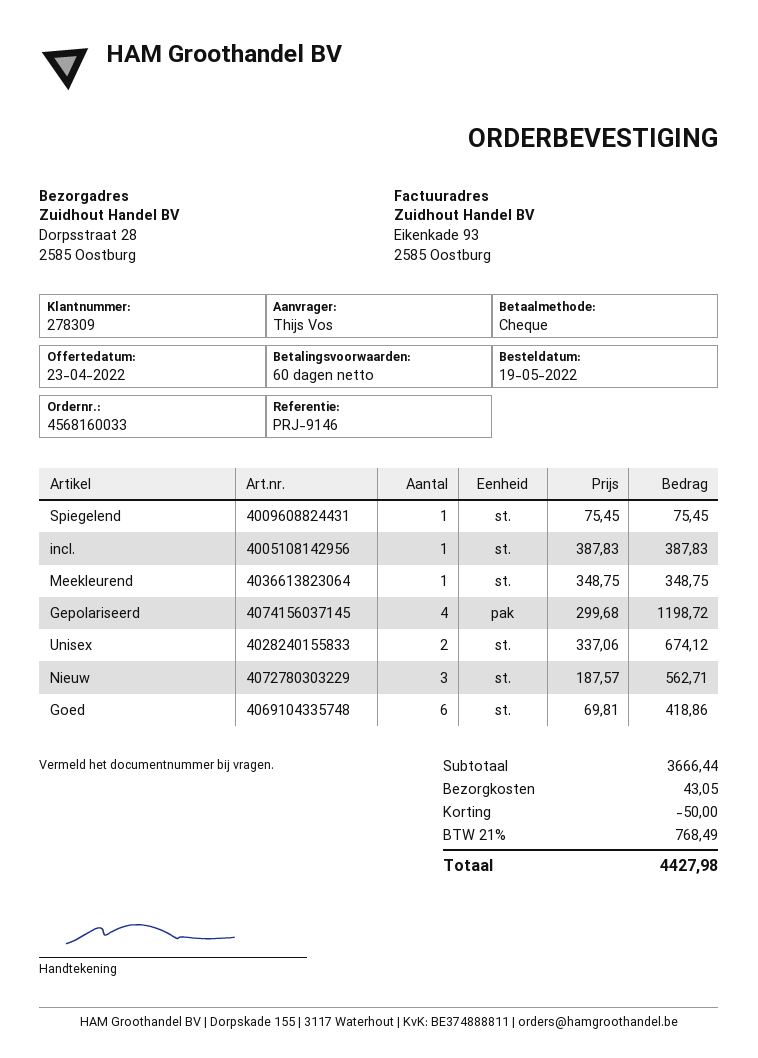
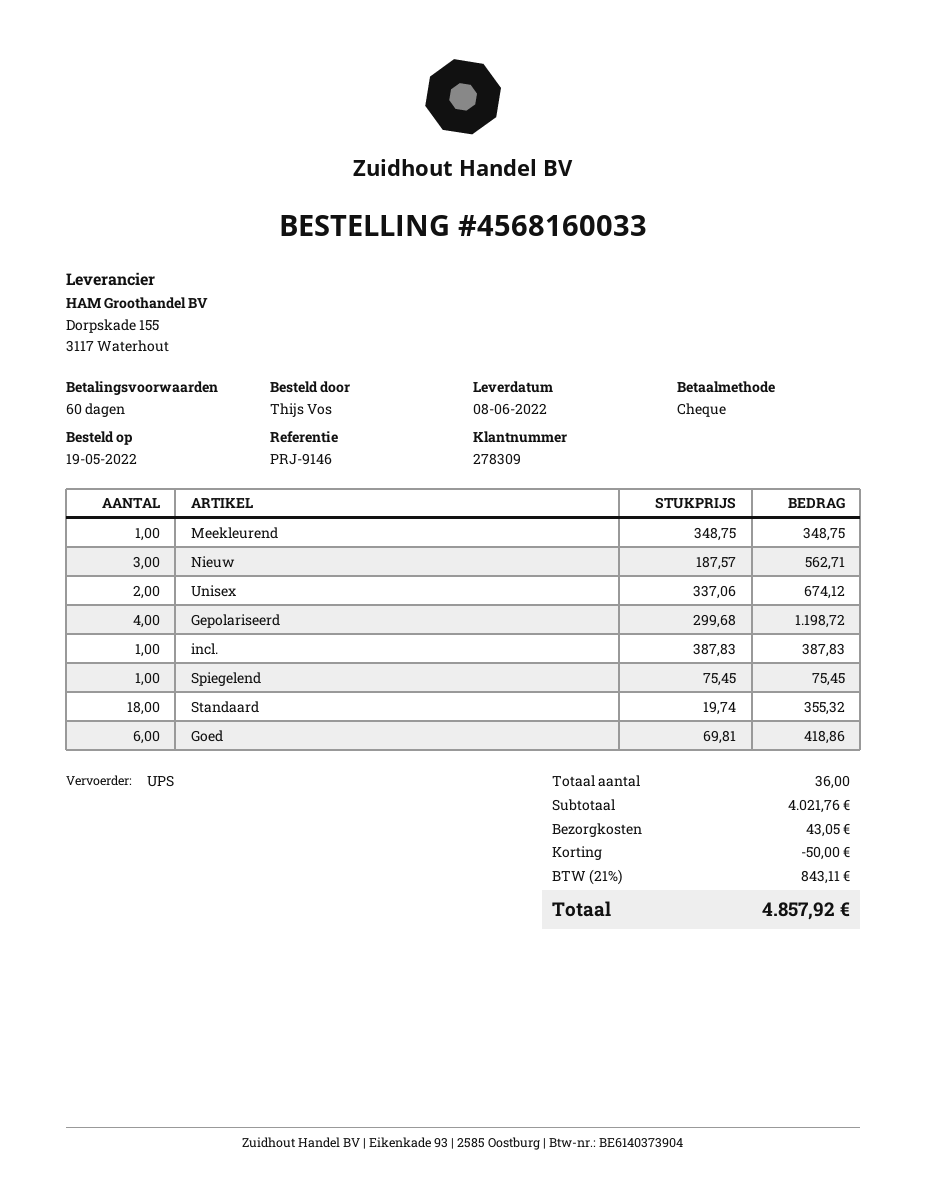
Standaard: none -> 18 x 19.74 = 355.32
subtotal: 3666.44 -> 4021.76
tax: 21% = 768.49 -> 21% = 843.11
total: 4427.98 -> 4857.92

